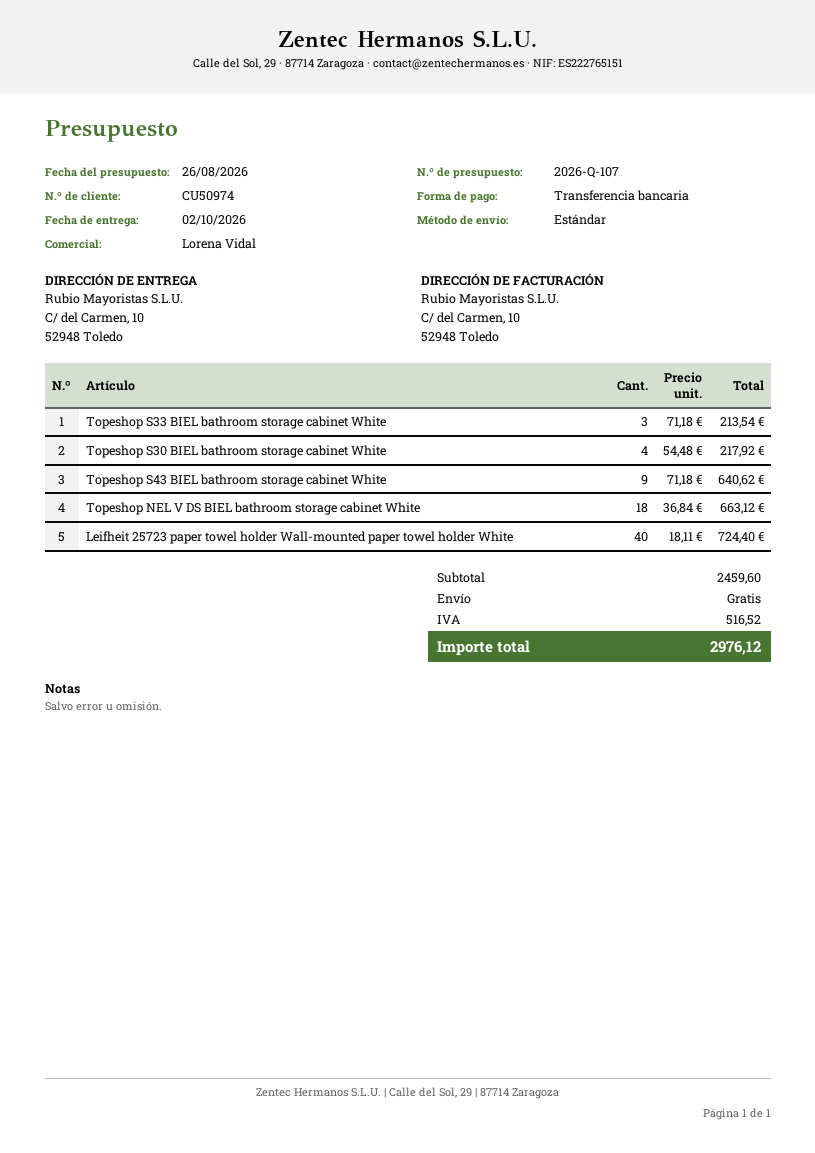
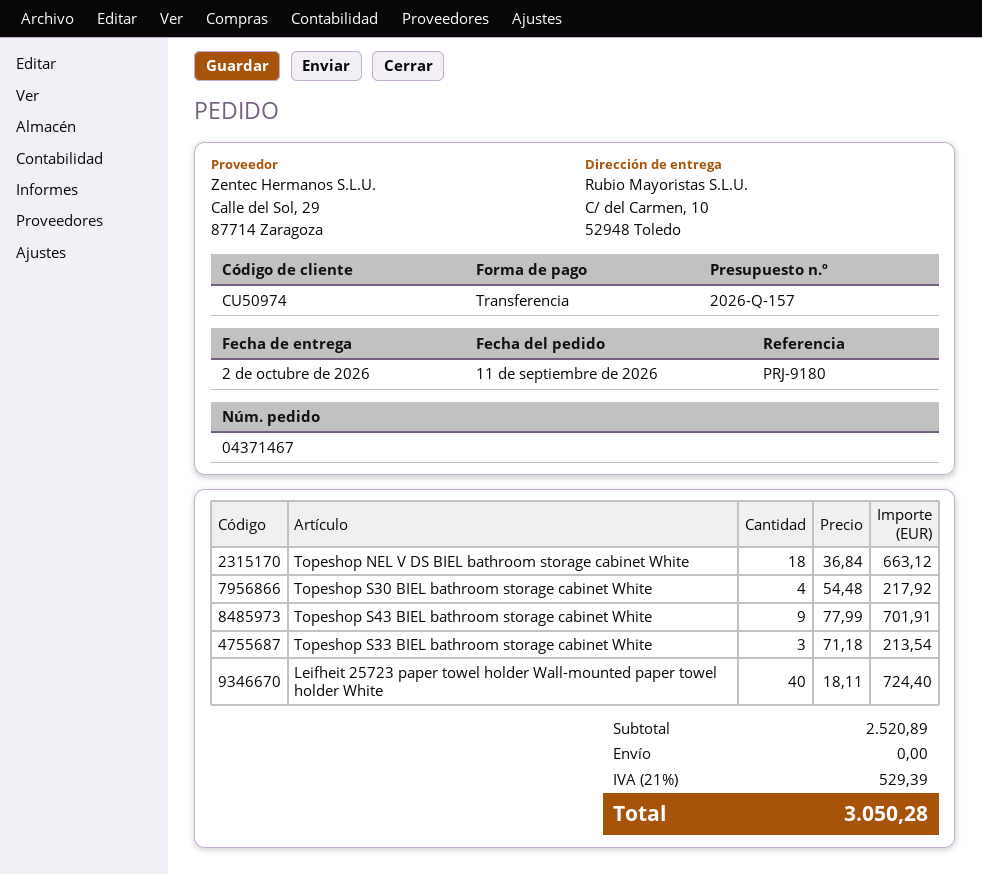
quote number: 2026-Q-107 -> 2026-Q-157
Topeshop S43 BIEL bathroom storage cabinet White: 9 x 71.18 = 640.62 -> 9 x 77.99 = 701.91
subtotal: 2459.60 -> 2520.89
tax: 516.52 -> 529.39
total: 2976.12 -> 3050.28

